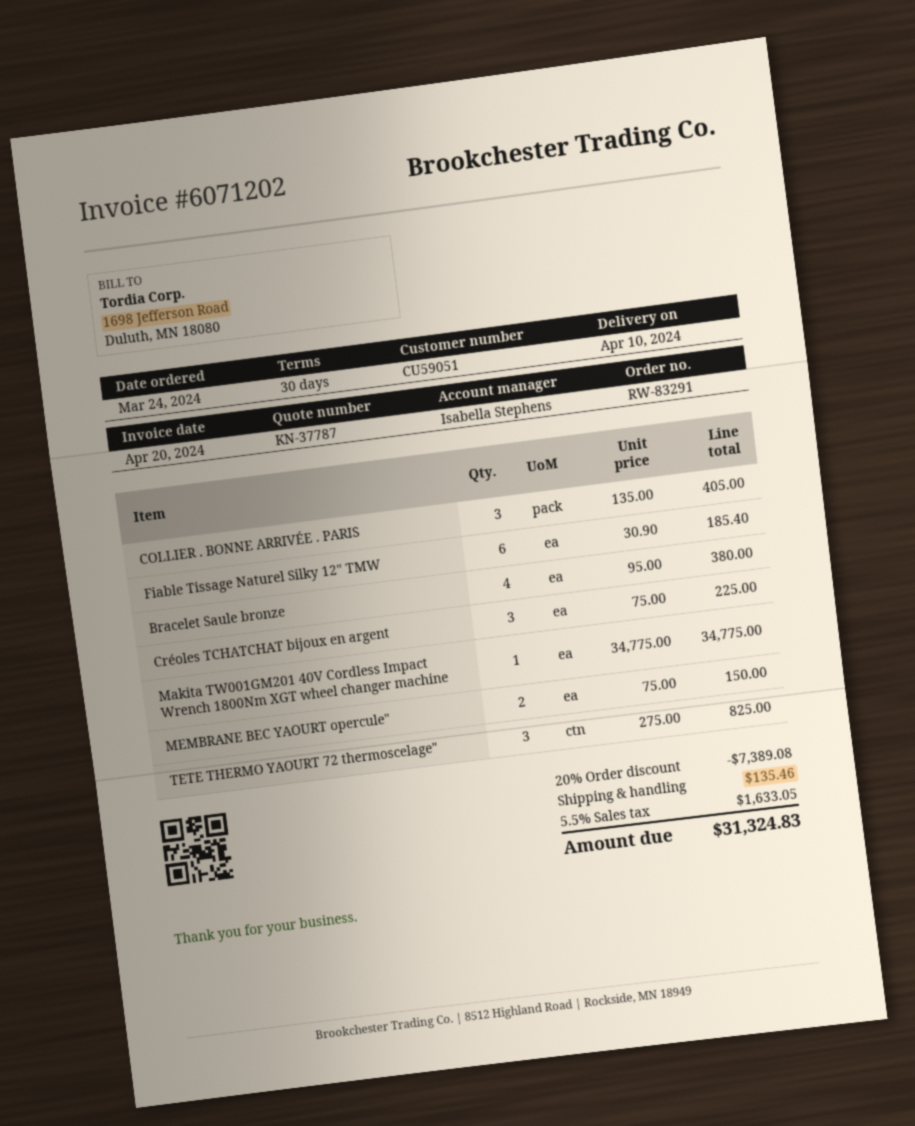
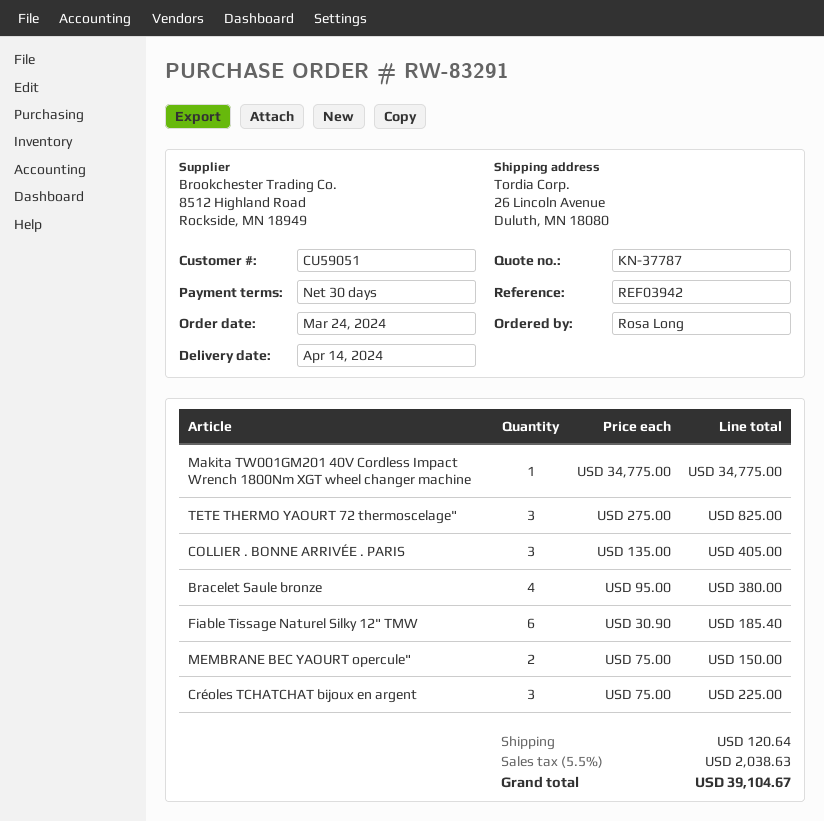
delivery date: 2024-04-10 -> 2024-04-14
discount: 20% = 7389.08 -> none
shipping: 135.46 -> 120.64
tax: 5.5% = 1633.05 -> 5.5% = 2038.63
total: 31324.83 -> 39104.67

